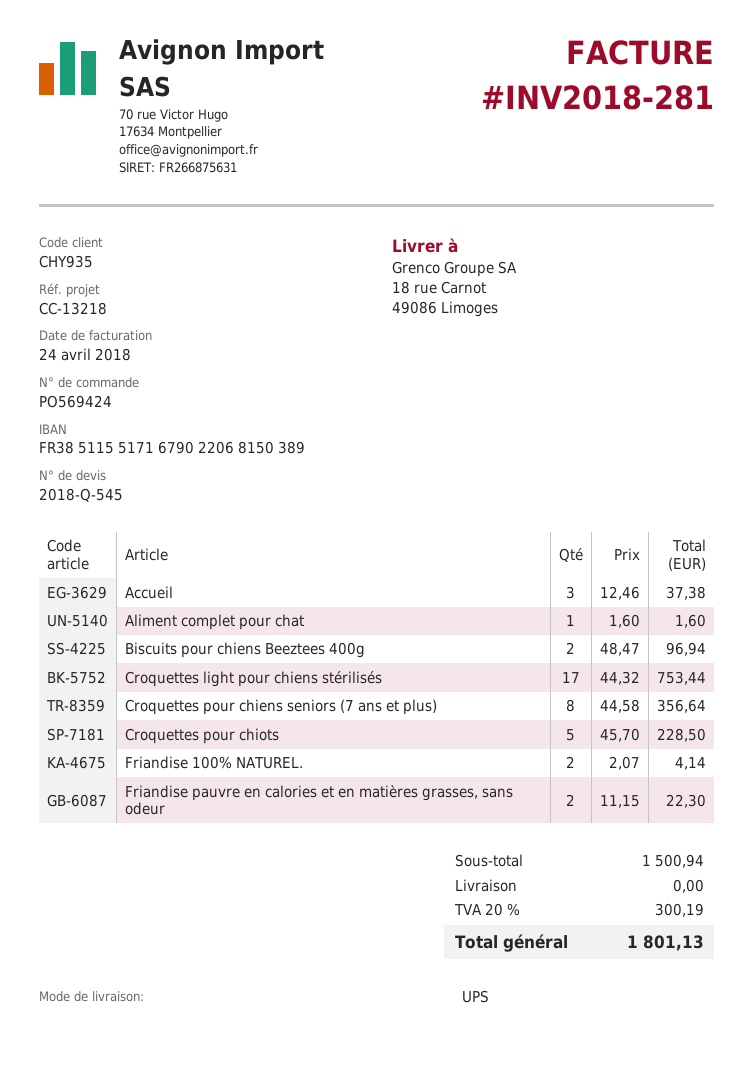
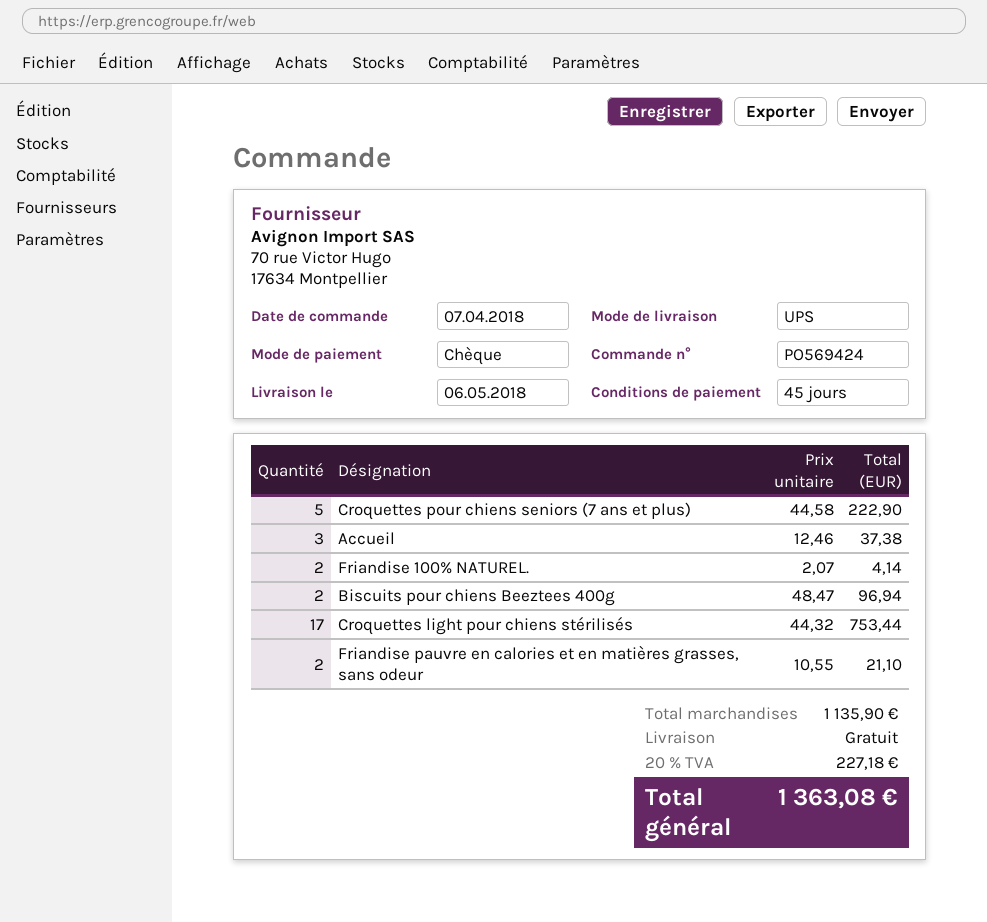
Aliment complet pour chat: 1 x 1.60 = 1.60 -> none
Croquettes pour chiens seniors (7 ans et plus): 8 x 44.58 = 356.64 -> 5 x 44.58 = 222.90
Croquettes pour chiots: 5 x 45.70 = 228.50 -> none
Friandise pauvre en calories et en matières grasses, sans odeur: 2 x 11.15 = 22.30 -> 2 x 10.55 = 21.10
subtotal: 1500.94 -> 1135.90
tax: 20% = 300.19 -> 20% = 227.18
total: 1801.13 -> 1363.08

